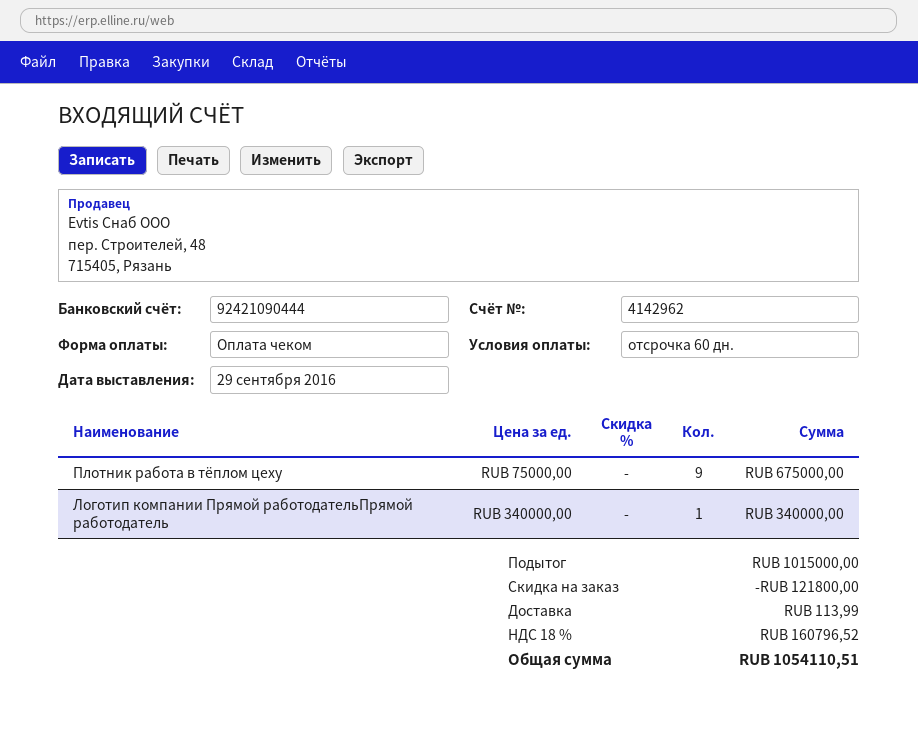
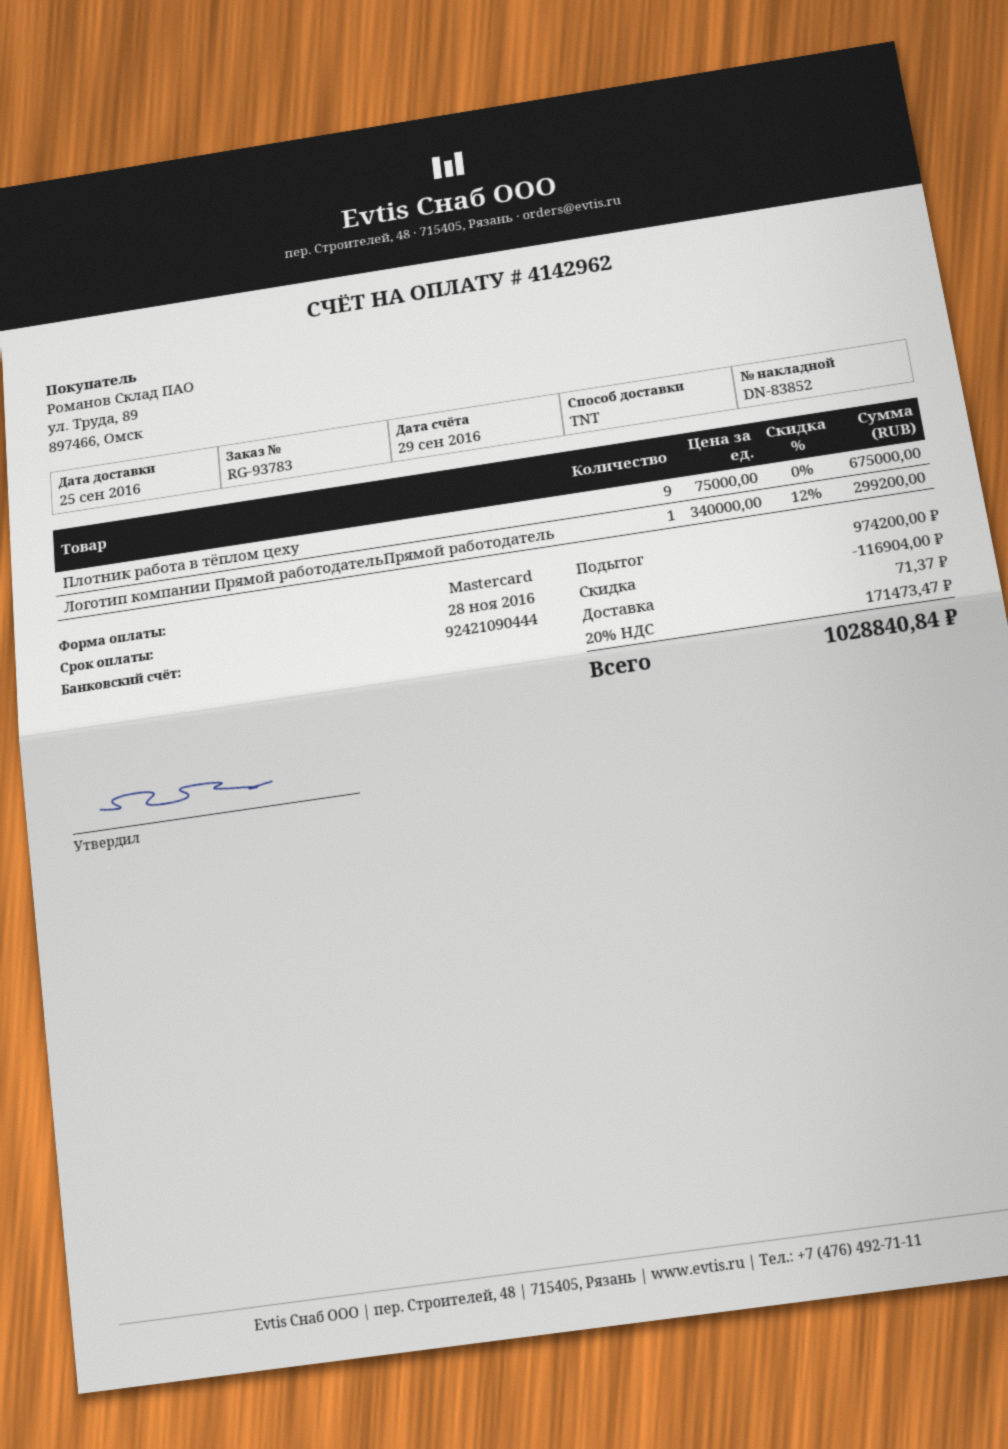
payment method: cheque -> Mastercard
Логотип компании Прямой работодательПрямой работодатель: 1 x 340000.00 = 340000.00 -> 1 x 340000.00 - 12% = 299200.00
subtotal: 1015000.00 -> 974200.00
discount: 121800.00 -> 116904.00
shipping: 113.99 -> 71.37
tax: 18% = 160796.52 -> 20% = 171473.47
total: 1054110.51 -> 1028840.84

